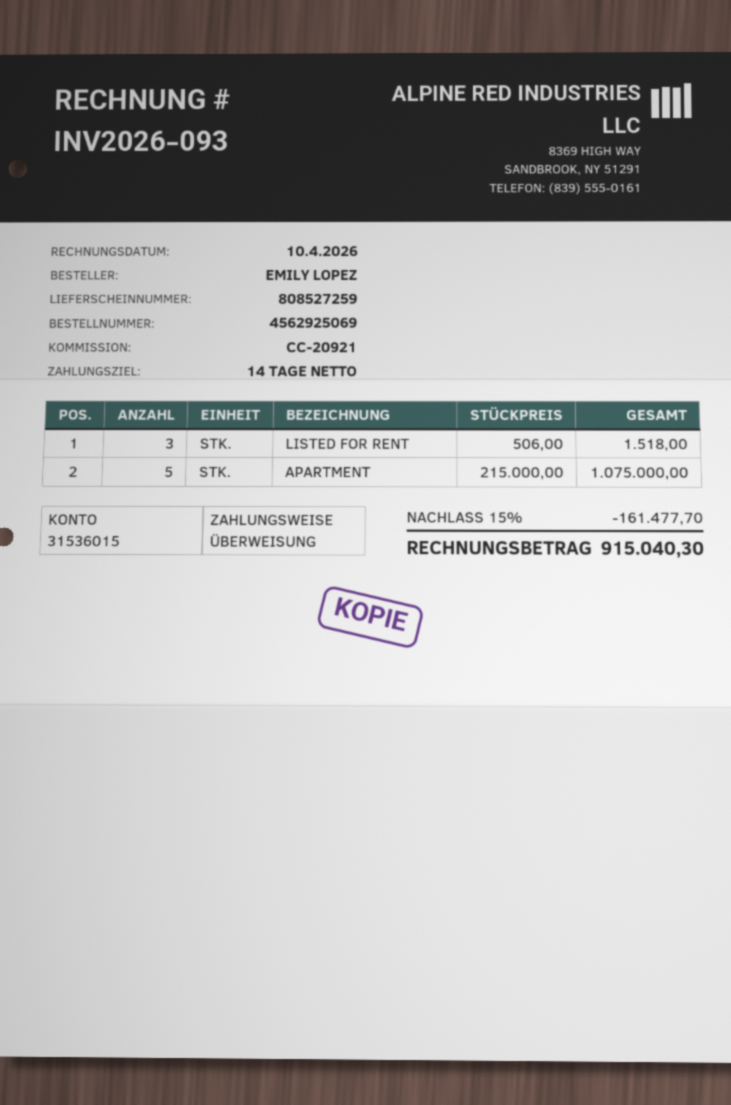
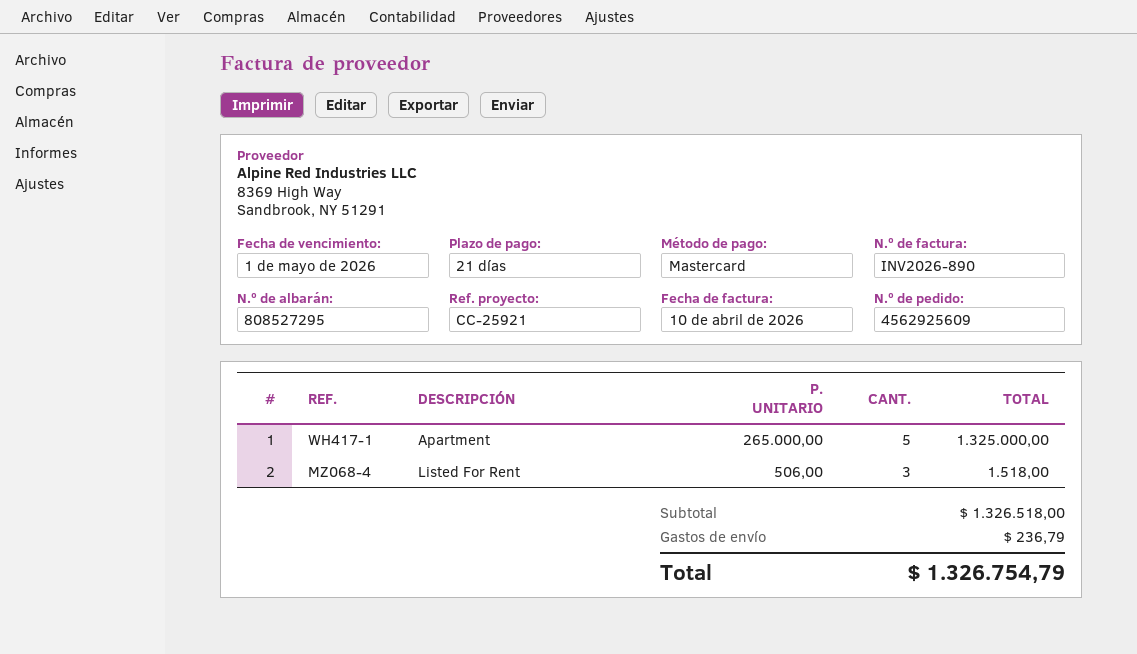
order number: 4562925069 -> 4562925609
delivery note number: 808527259 -> 808527295
invoice number: INV2026-093 -> INV2026-890
payment terms: 14 days -> 21 days
reference: CC-20921 -> CC-25921
payment method: bank transfer -> Mastercard
APARTMENT: 5 x 215000.00 = 1075000.00 -> 5 x 265000.00 = 1325000.00
discount: 15% = 161477.70 -> none
shipping: none -> 236.79
total: 915040.30 -> 1326754.79

